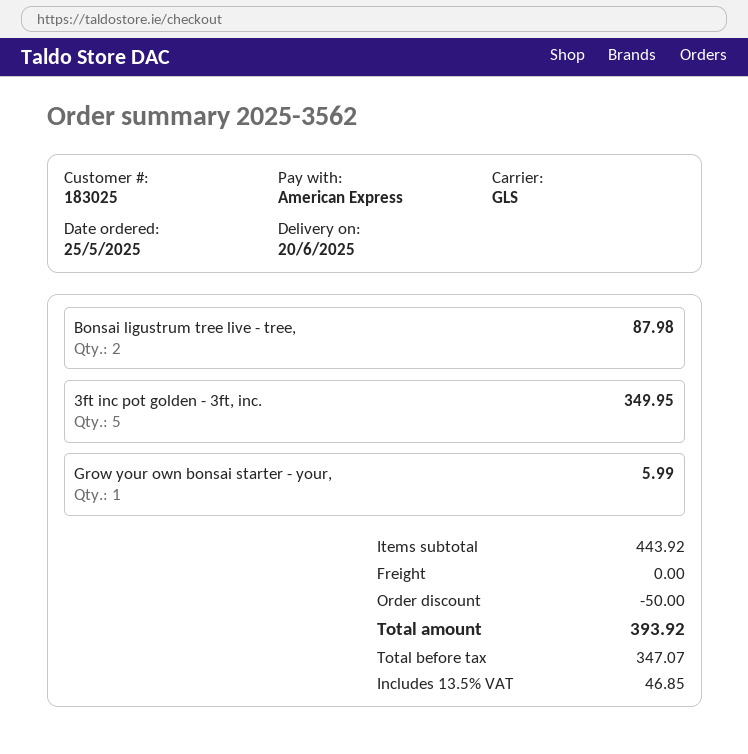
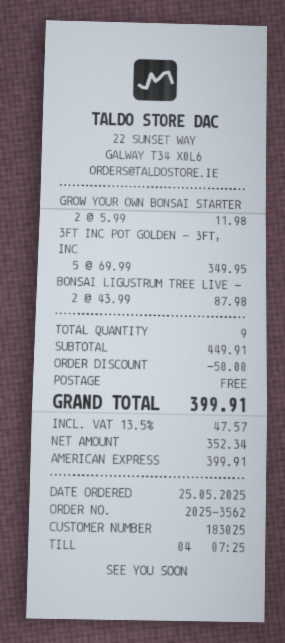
Grow your own bonsai starter - your,: 1 for 5.99 -> 2 for 11.98
subtotal: 443.92 -> 449.91
net: 347.07 -> 352.34
tax: 13.5% = 46.85 -> 13.5% = 47.57
total: 393.92 -> 399.91

